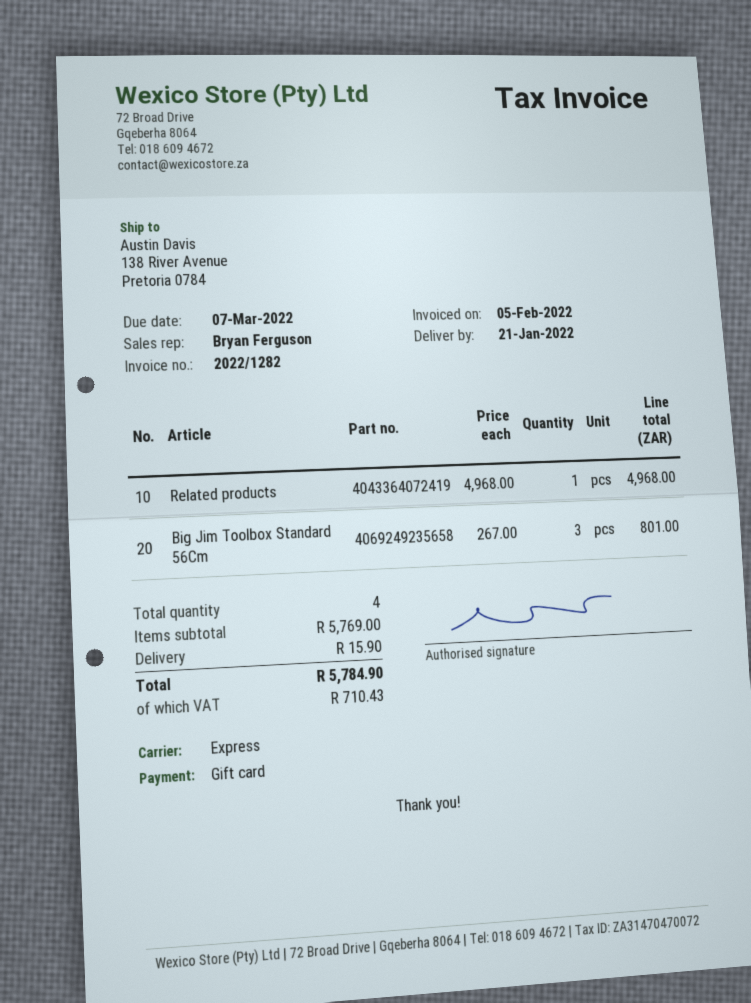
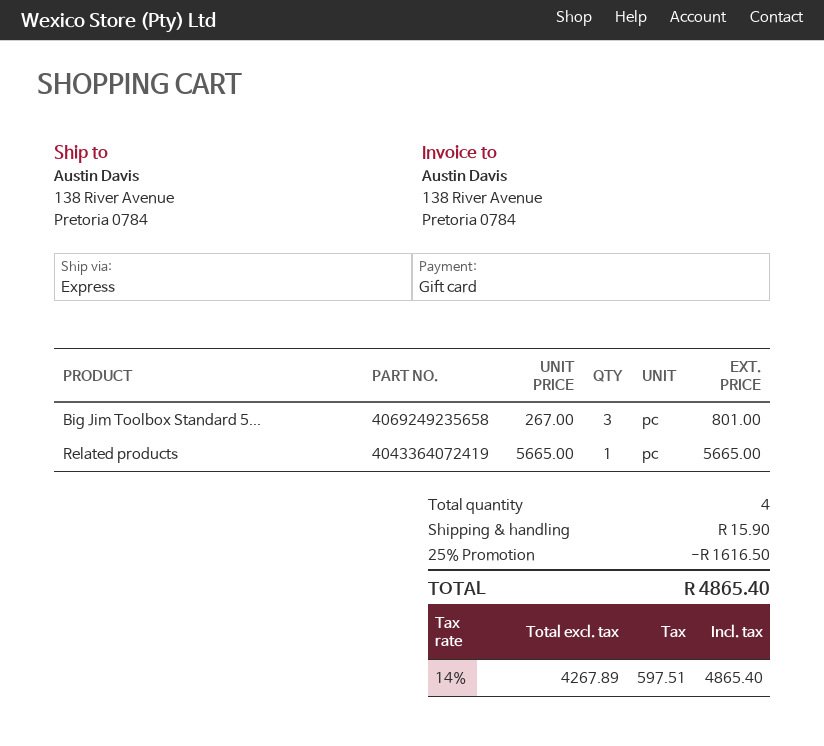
Related products: 1 x 4968.00 = 4968.00 -> 1 x 5665.00 = 5665.00
discount: none -> 25% = 1616.50
tax: 710.43 -> 597.51
total: 5784.90 -> 4865.40

